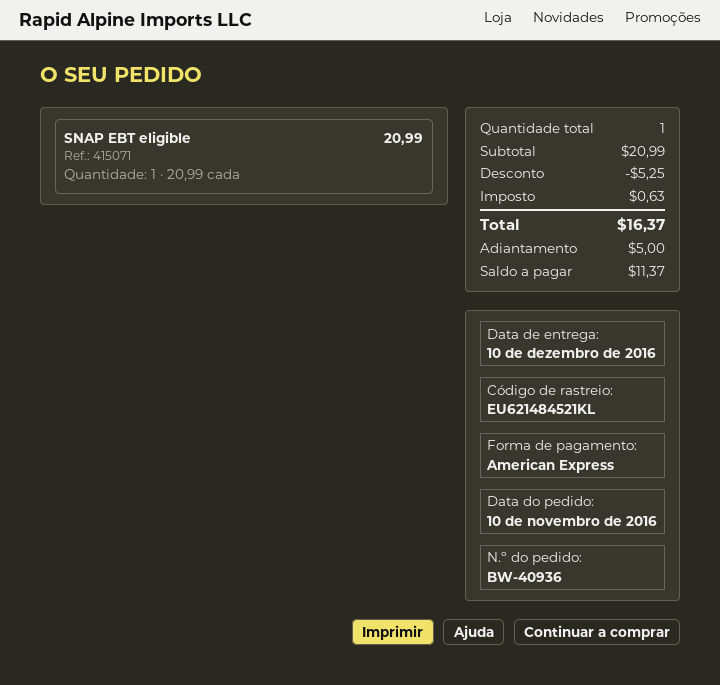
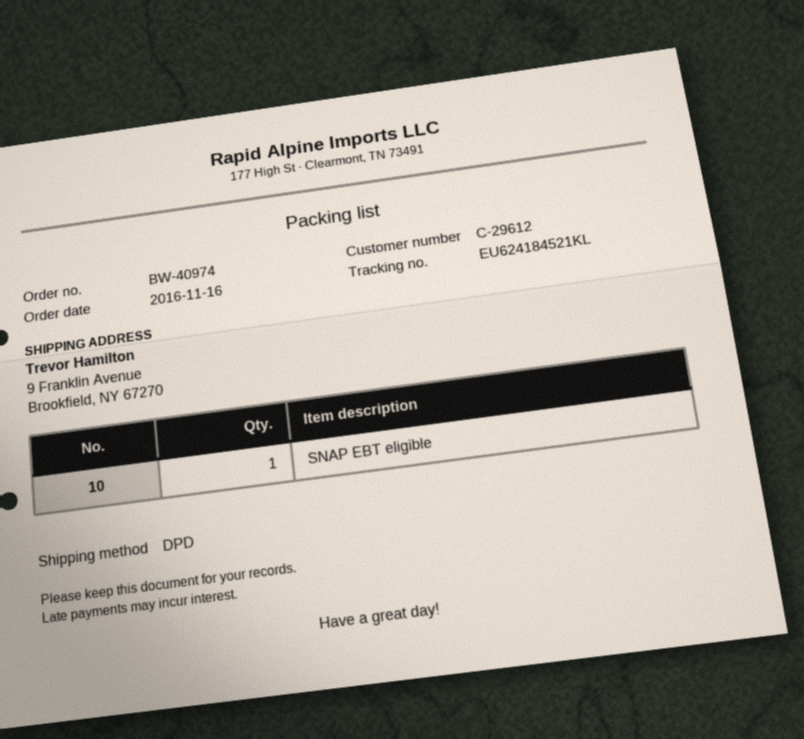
order number: BW-40936 -> BW-40974
order date: 2016-11-10 -> 2016-11-16
tracking number: EU621484521KL -> EU624184521KL

